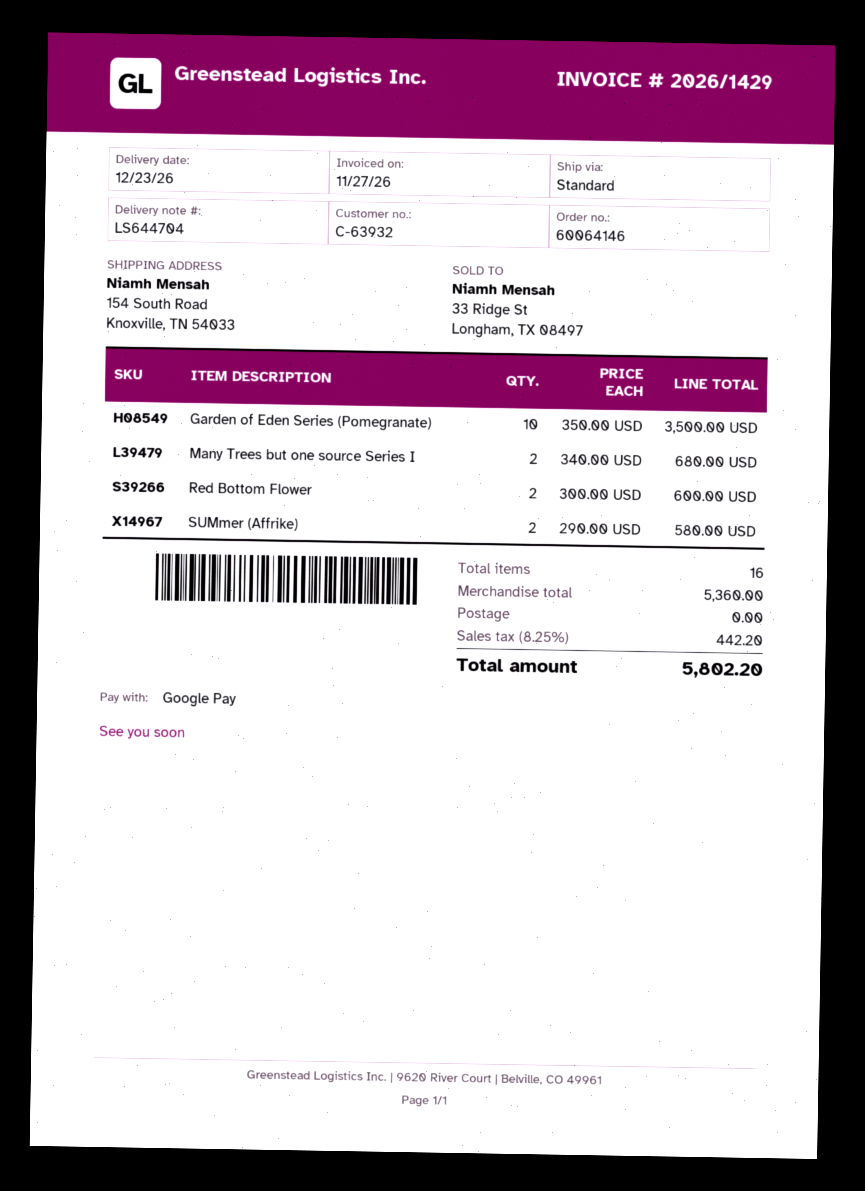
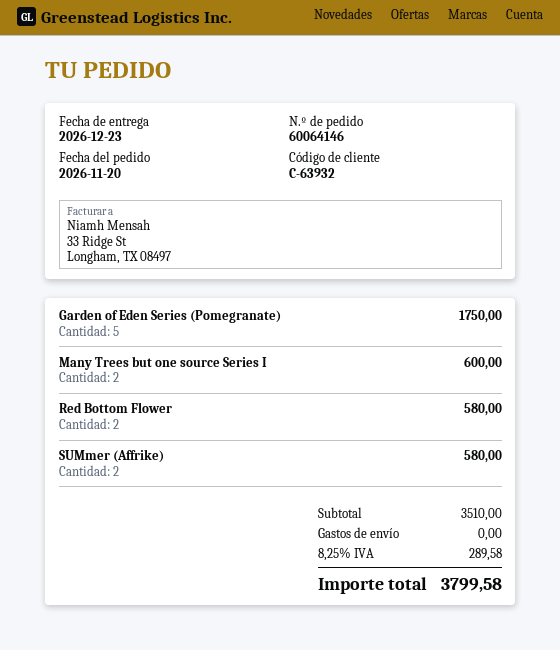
Garden of Eden Series (Pomegranate): 10 for 3500.00 -> 5 for 1750.00
Many Trees but one source Series I: 2 for 680.00 -> 2 for 600.00
Red Bottom Flower: 2 for 600.00 -> 2 for 580.00
subtotal: 5360.00 -> 3510.00
tax: 8.25% = 442.20 -> 8.25% = 289.58
total: 5802.20 -> 3799.58

